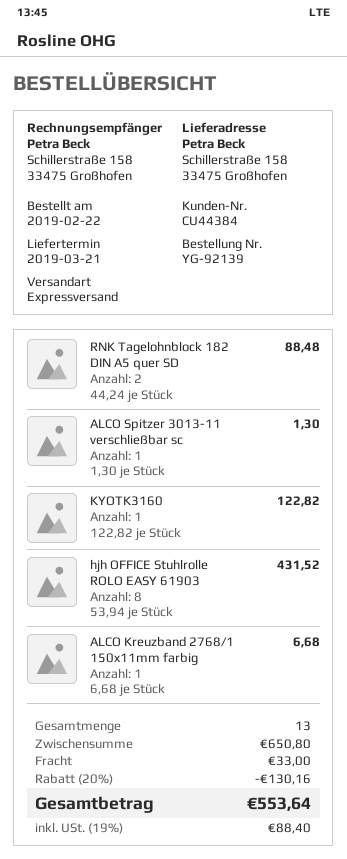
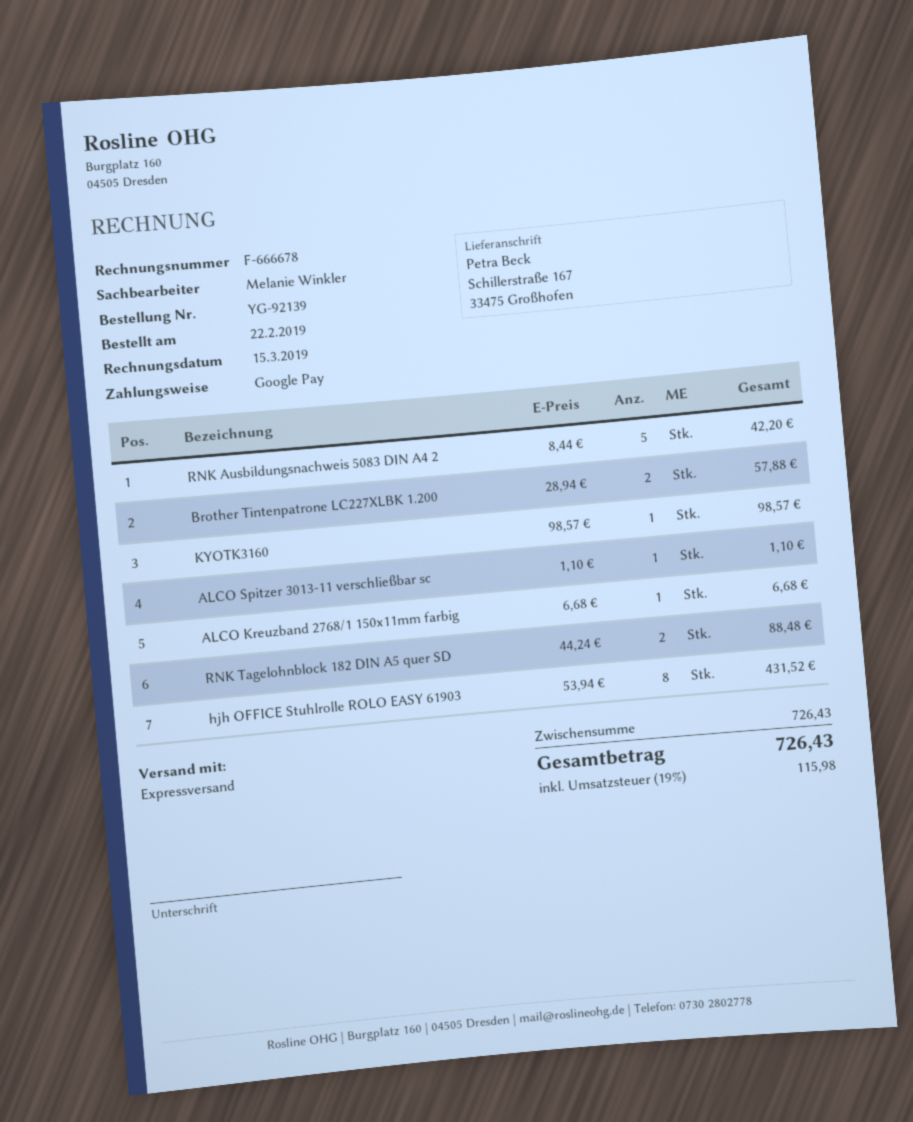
ship to: Schillerstraße 158, 33475 Großhofen -> Schillerstraße 167, 33475 Großhofen
ALCO Spitzer 3013-11 verschließbar sc: 1 x 1.30 = 1.30 -> 1 x 1.10 = 1.10
KYOTK3160: 1 x 122.82 = 122.82 -> 1 x 98.57 = 98.57
RNK Ausbildungsnachweis 5083 DIN A4 2: none -> 5 x 8.44 = 42.20
Brother Tintenpatrone LC227XLBK 1.200: none -> 2 x 28.94 = 57.88
subtotal: 650.80 -> 726.43
discount: 20% = 130.16 -> none
shipping: 33.00 -> none
tax: 19% = 88.40 -> 19% = 115.98
total: 553.64 -> 726.43

